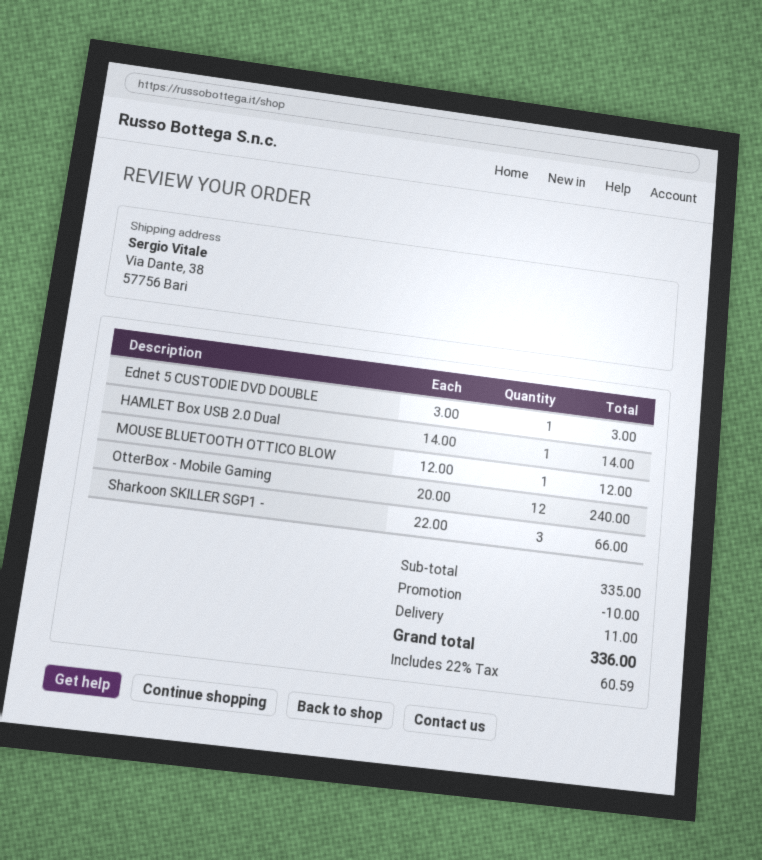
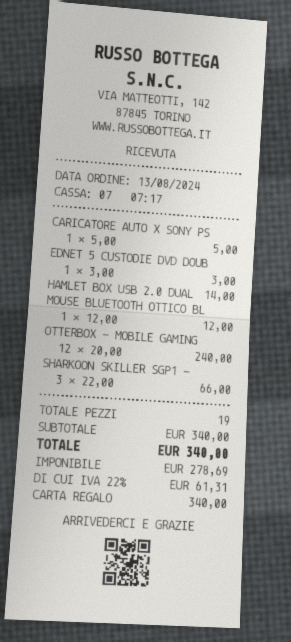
CARICATORE AUTO X SONY PS: none -> 1 x 5.00 = 5.00
subtotal: 335.00 -> 340.00
discount: 10.00 -> none
shipping: 11.00 -> none
tax: 22% = 60.59 -> 22% = 61.31
total: 336.00 -> 340.00

